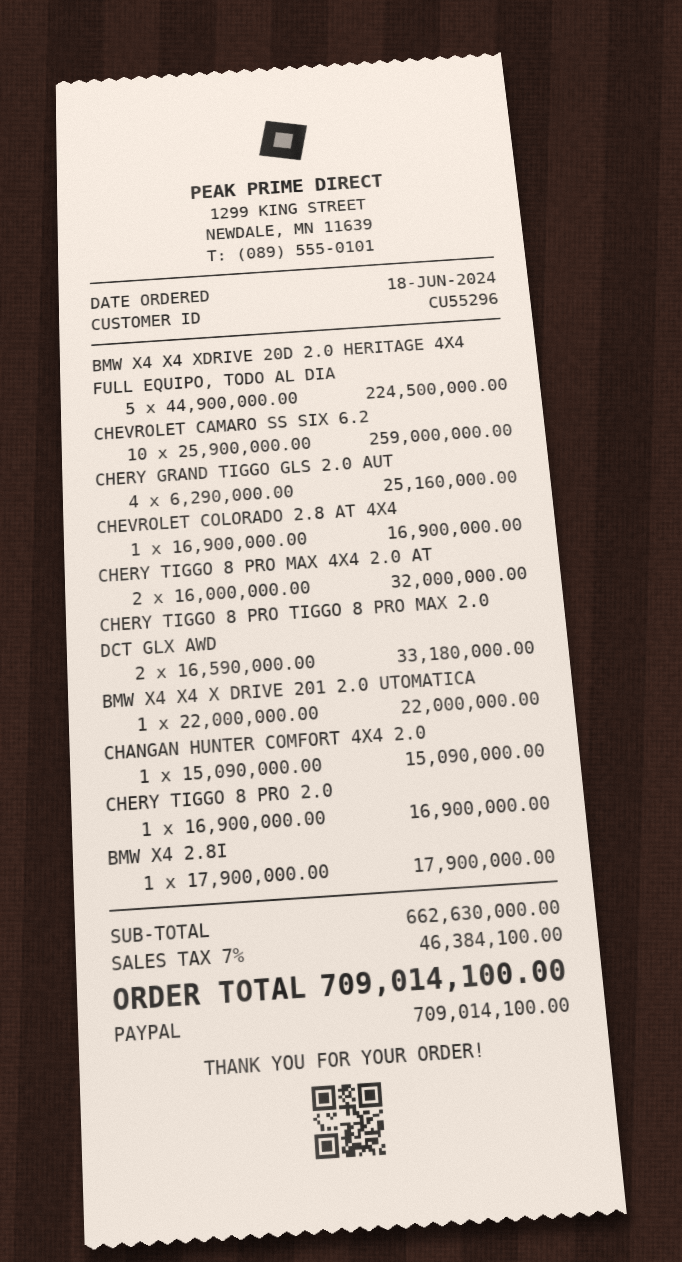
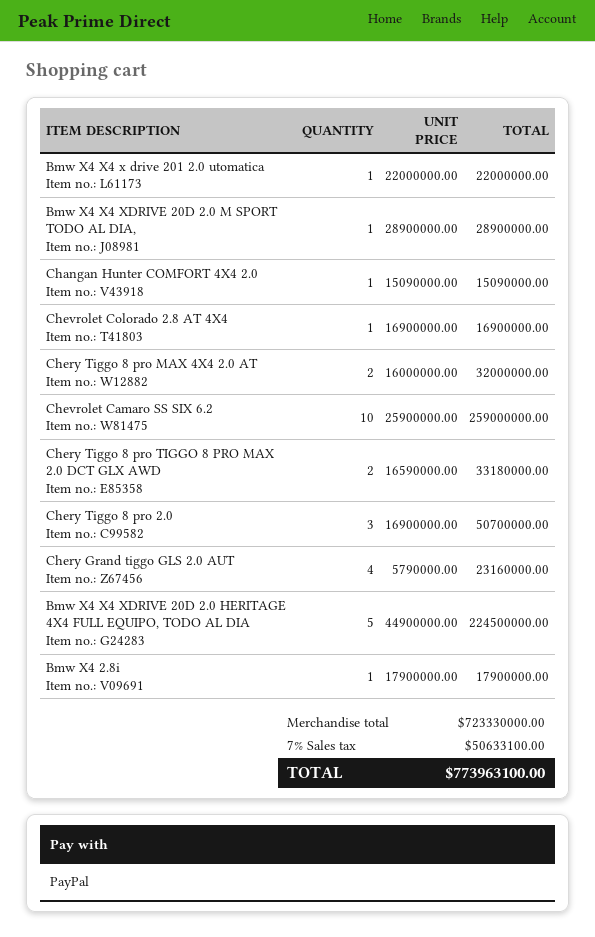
CHERY GRAND TIGGO GLS 2.0 AUT: 4 x 6290000.00 = 25160000.00 -> 4 x 5790000.00 = 23160000.00
CHERY TIGGO 8 PRO 2.0: 1 x 16900000.00 = 16900000.00 -> 3 x 16900000.00 = 50700000.00
Bmw X4 X4 XDRIVE 20D 2.0 M SPORT TODO AL DIA,: none -> 1 x 28900000.00 = 28900000.00
subtotal: 662630000.00 -> 723330000.00
tax: 7% = 46384100.00 -> 7% = 50633100.00
total: 709014100.00 -> 773963100.00

